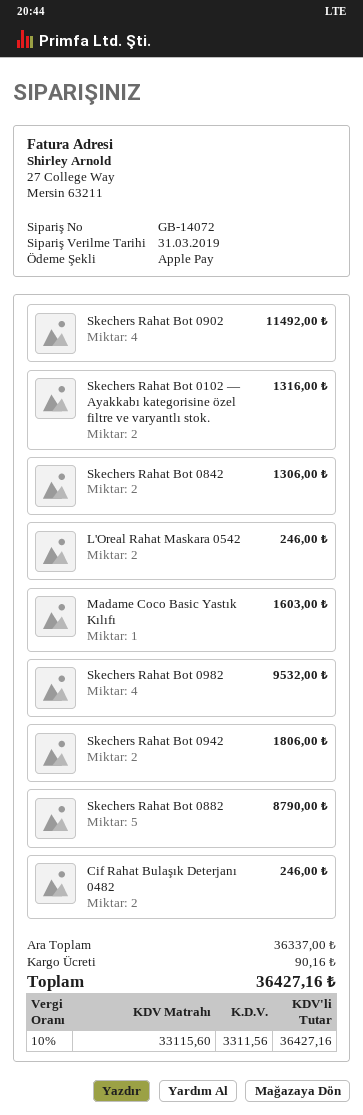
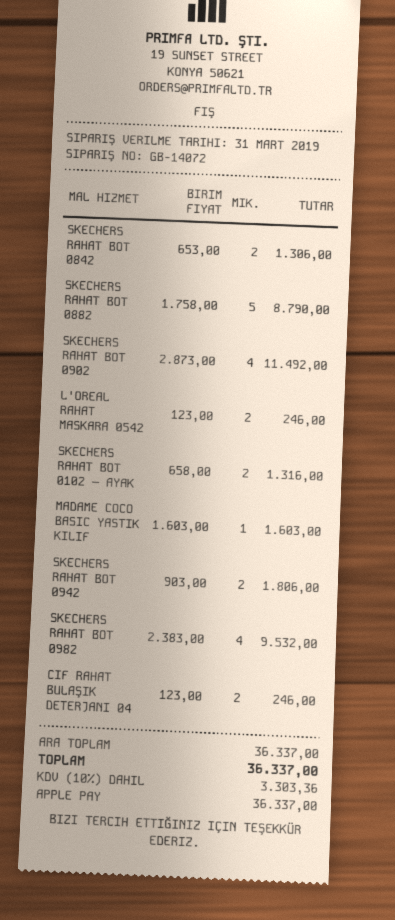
shipping: 90.16 -> none
tax: 10% = 3311.56 -> 10% = 3303.36
total: 36427.16 -> 36337.00

